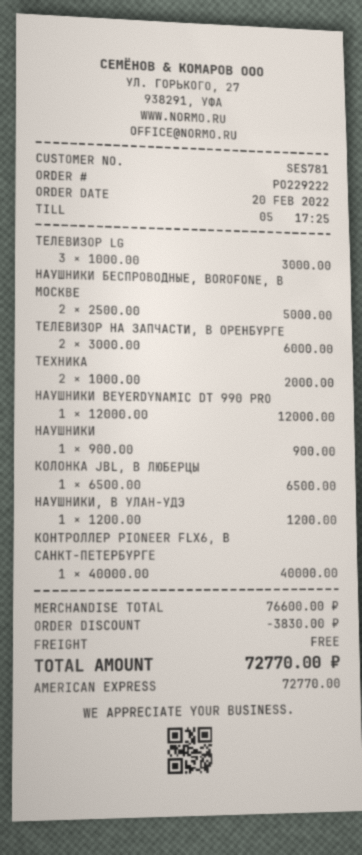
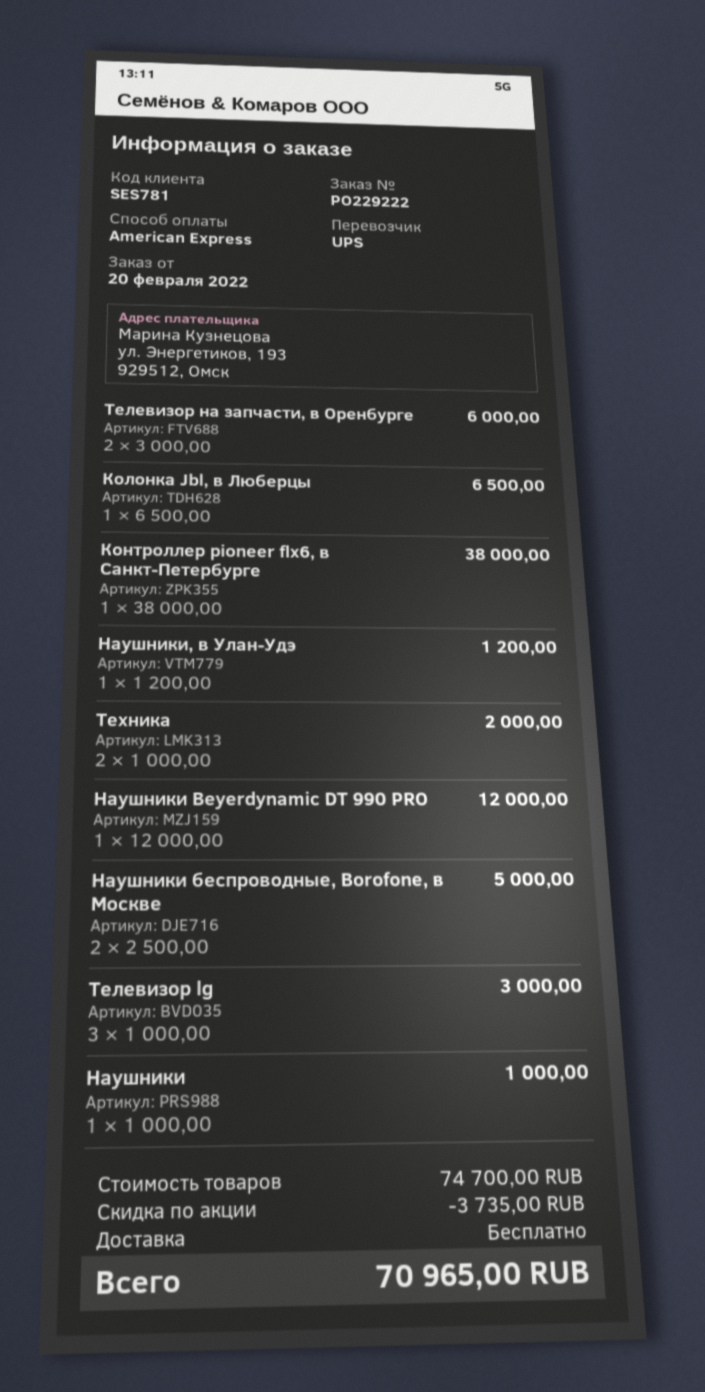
НАУШНИКИ: 1 x 900.00 = 900.00 -> 1 x 1000.00 = 1000.00
КОНТРОЛЛЕР PIONEER FLX6, В САНКТ-ПЕТЕРБУРГЕ: 1 x 40000.00 = 40000.00 -> 1 x 38000.00 = 38000.00
subtotal: 76600.00 -> 74700.00
discount: 3830.00 -> 3735.00
total: 72770.00 -> 70965.00

